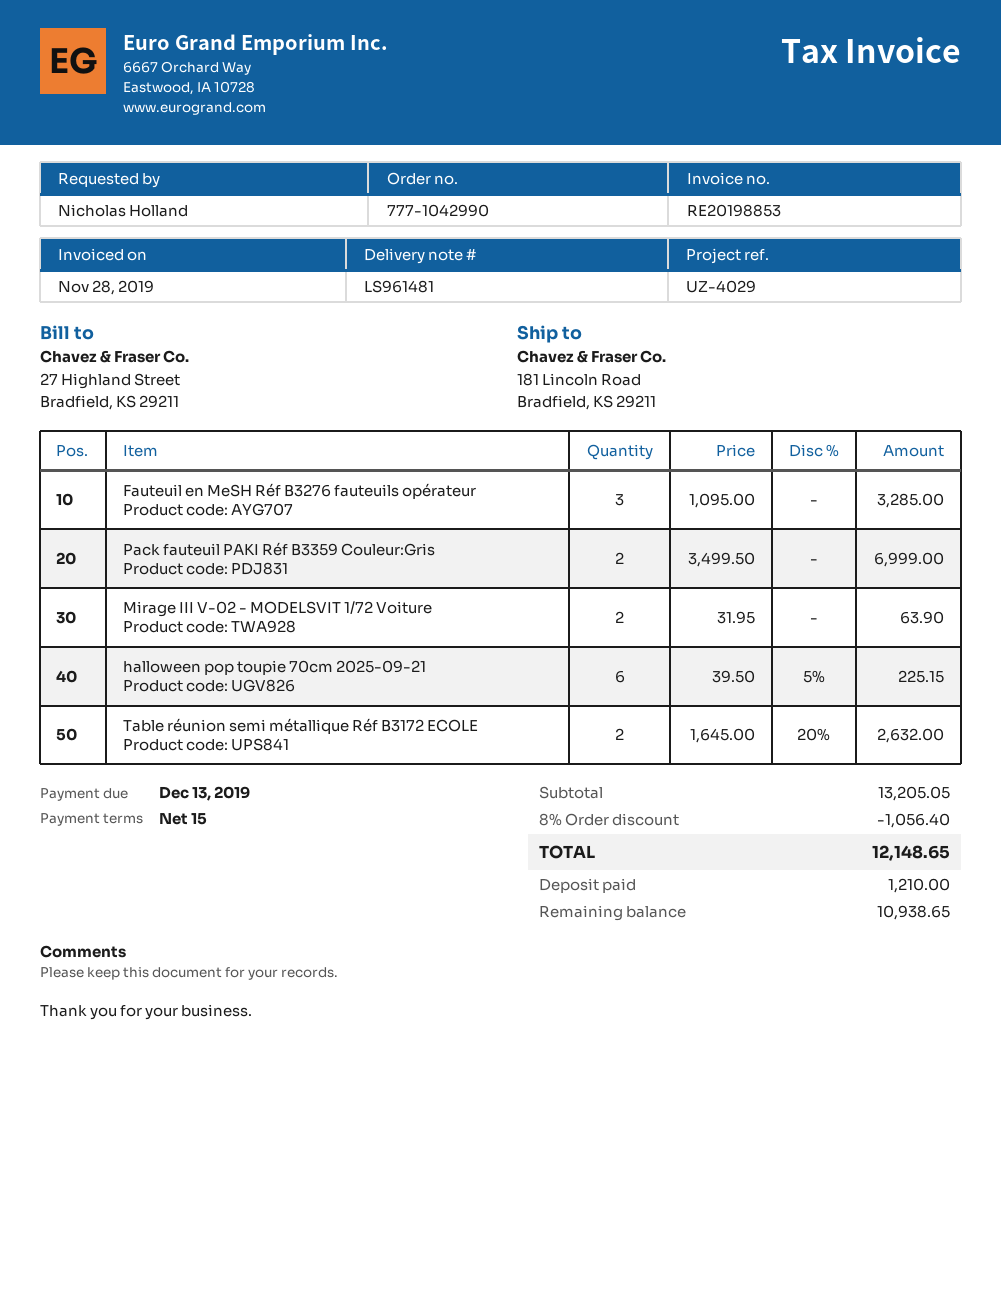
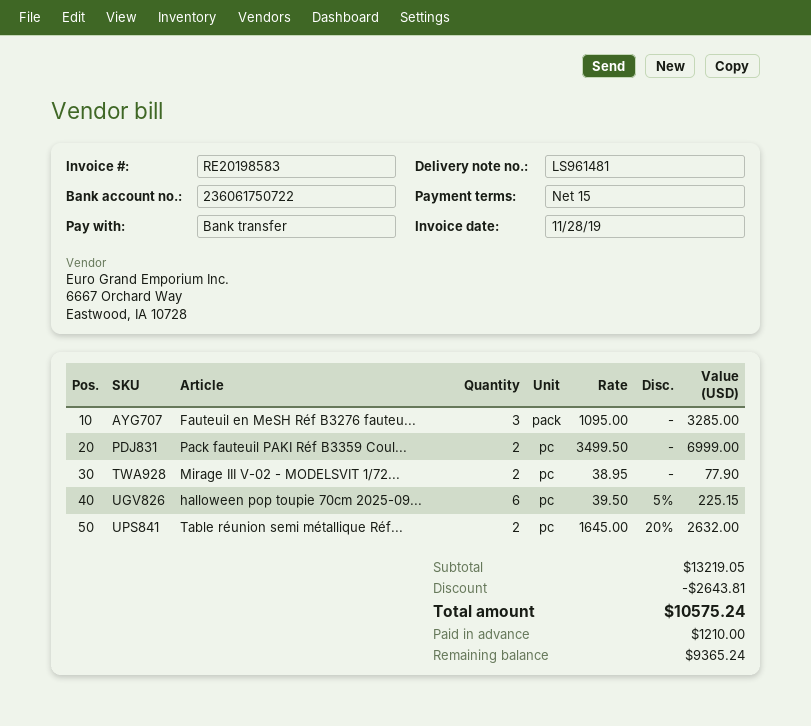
invoice number: RE20198853 -> RE20198583
Mirage III V-02 - MODELSVIT 1/72 Voiture: 2 x 31.95 = 63.90 -> 2 x 38.95 = 77.90
subtotal: 13205.05 -> 13219.05
discount: 1056.40 -> 2643.81
total: 12148.65 -> 10575.24
balance: 10938.65 -> 9365.24

